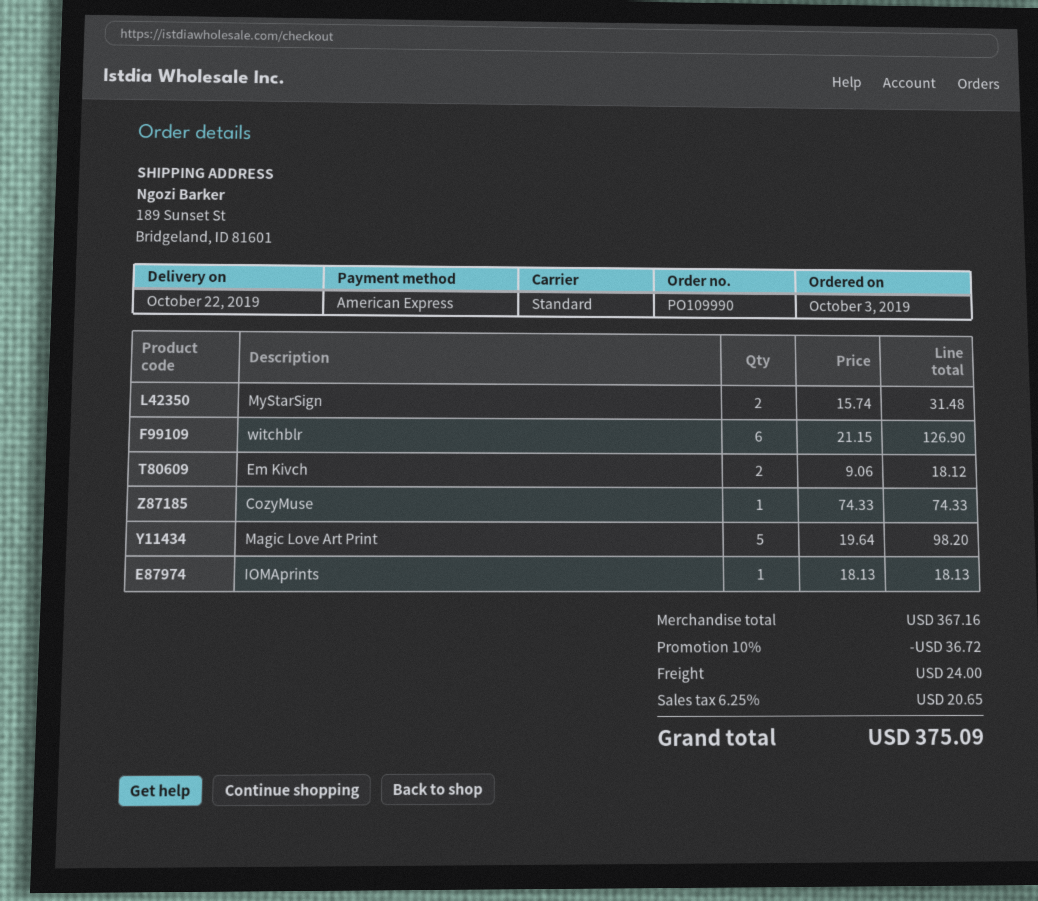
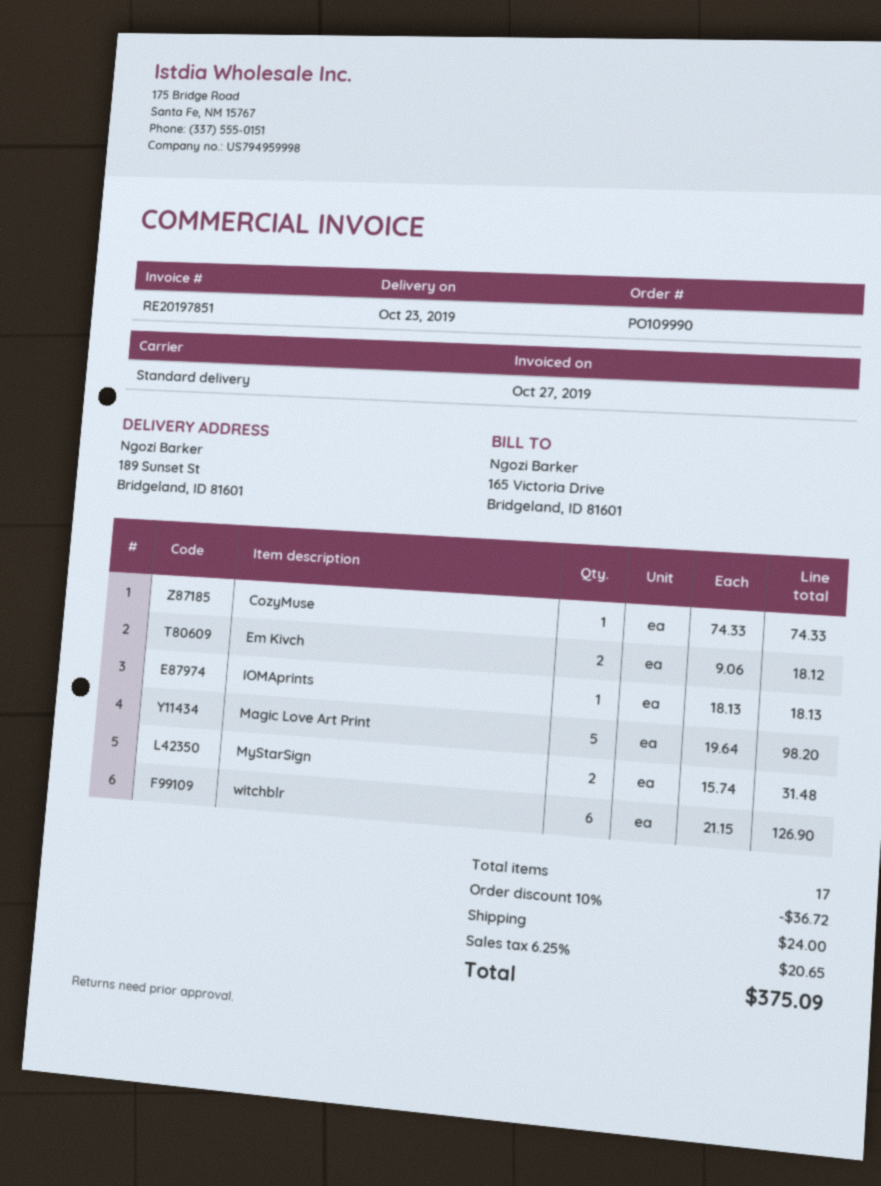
delivery date: 2019-10-22 -> 2019-10-23

